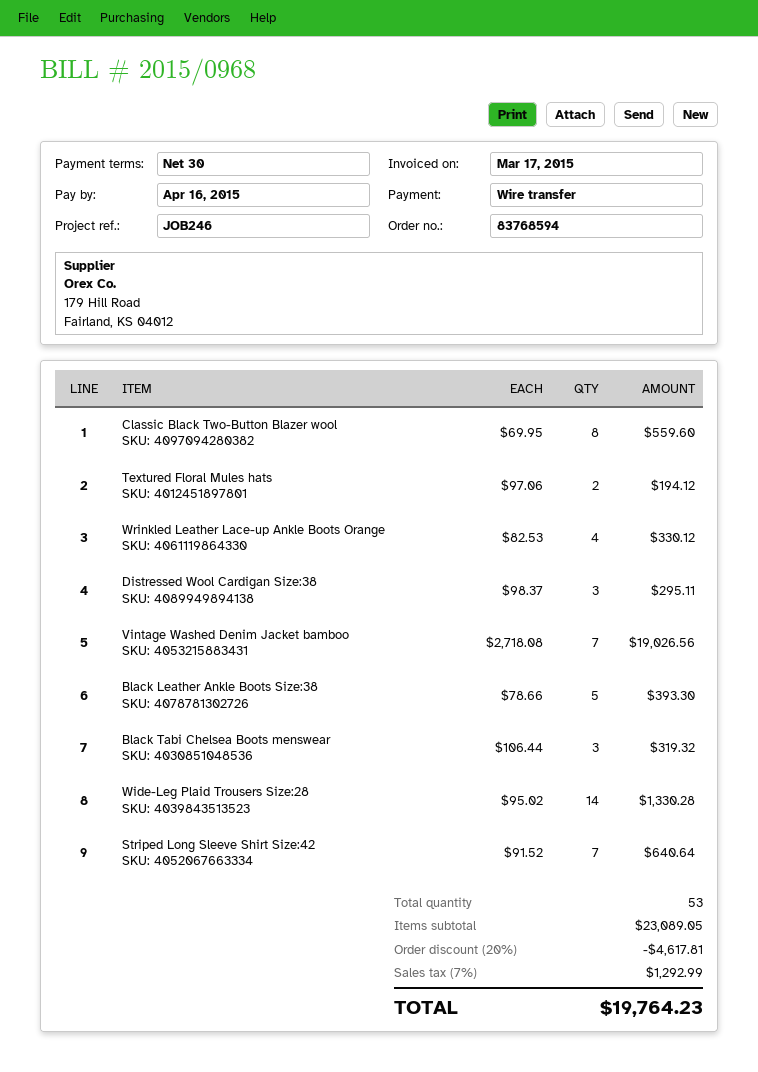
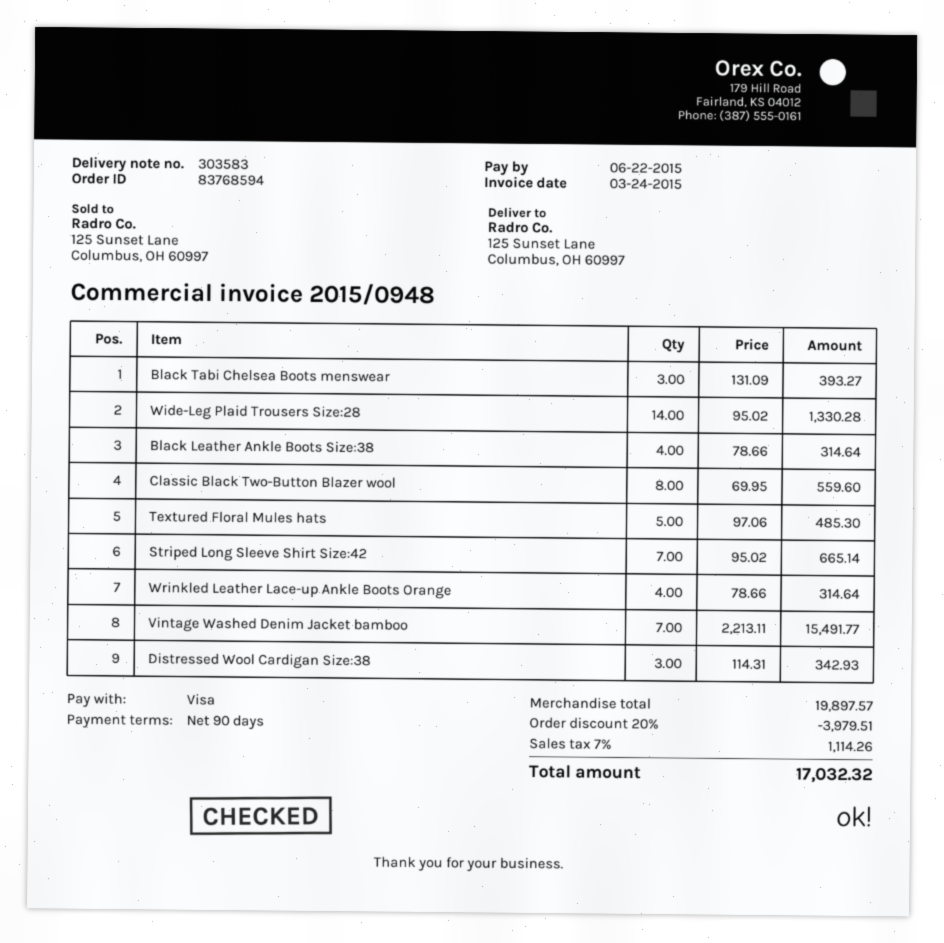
invoice number: 2015/0968 -> 2015/0948
invoice date: 2015-03-17 -> 2015-03-24
payment terms: 30 days -> 90 days
due date: 2015-04-16 -> 2015-06-22
payment method: bank transfer -> Visa
Textured Floral Mules hats: 2 x 97.06 = 194.12 -> 5 x 97.06 = 485.30
Wrinkled Leather Lace-up Ankle Boots Orange: 4 x 82.53 = 330.12 -> 4 x 78.66 = 314.64
Distressed Wool Cardigan Size:38: 3 x 98.37 = 295.11 -> 3 x 114.31 = 342.93
Vintage Washed Denim Jacket bamboo: 7 x 2718.08 = 19026.56 -> 7 x 2213.11 = 15491.77
Black Leather Ankle Boots Size:38: 5 x 78.66 = 393.30 -> 4 x 78.66 = 314.64
Black Tabi Chelsea Boots menswear: 3 x 106.44 = 319.32 -> 3 x 131.09 = 393.27
Striped Long Sleeve Shirt Size:42: 7 x 91.52 = 640.64 -> 7 x 95.02 = 665.14
subtotal: 23089.05 -> 19897.57
discount: 20% = 4617.81 -> 20% = 3979.51
tax: 7% = 1292.99 -> 7% = 1114.26
total: 19764.23 -> 17032.32

